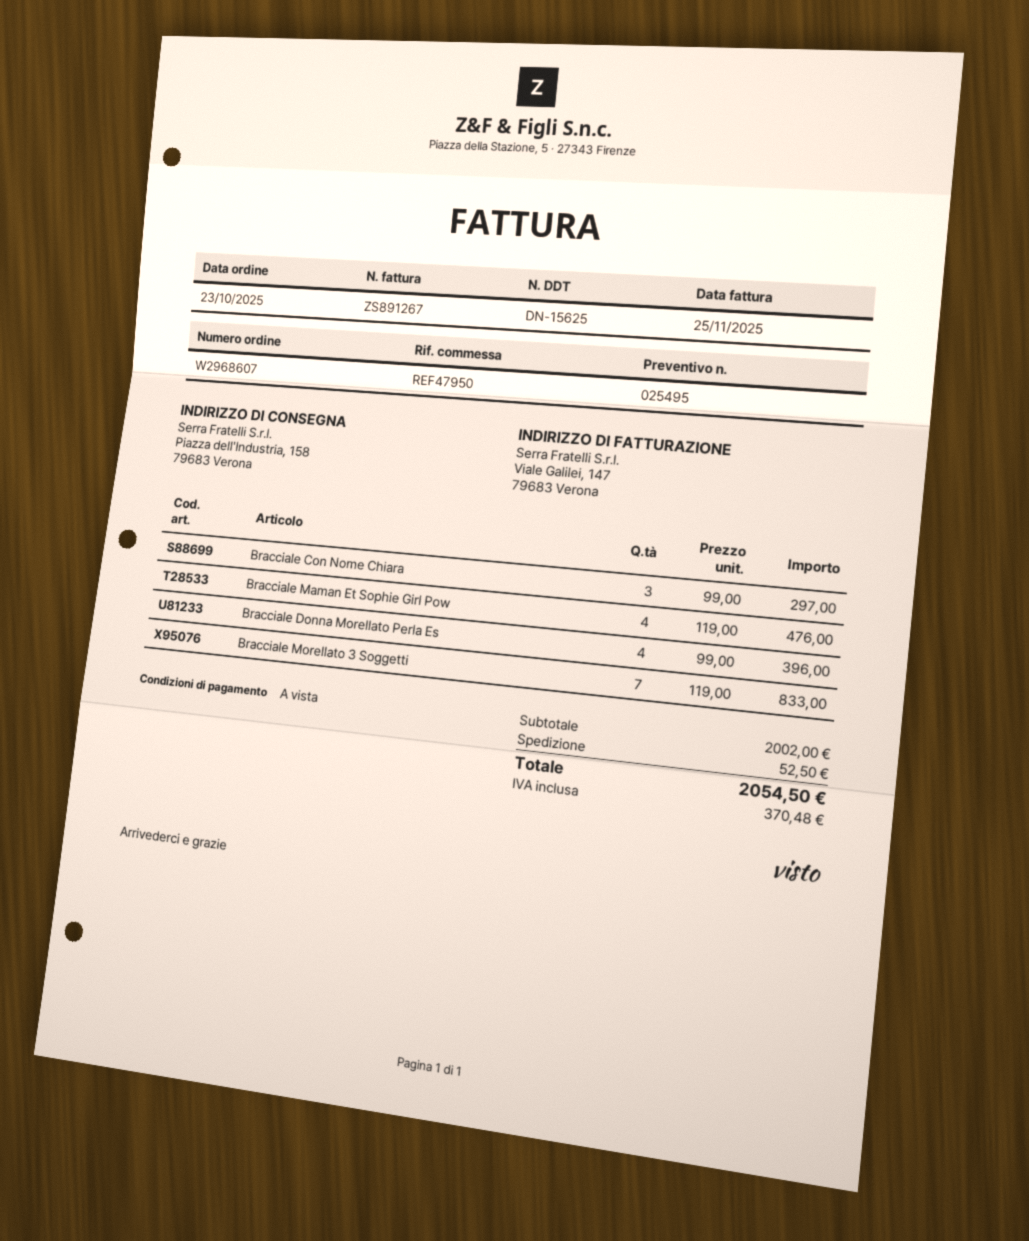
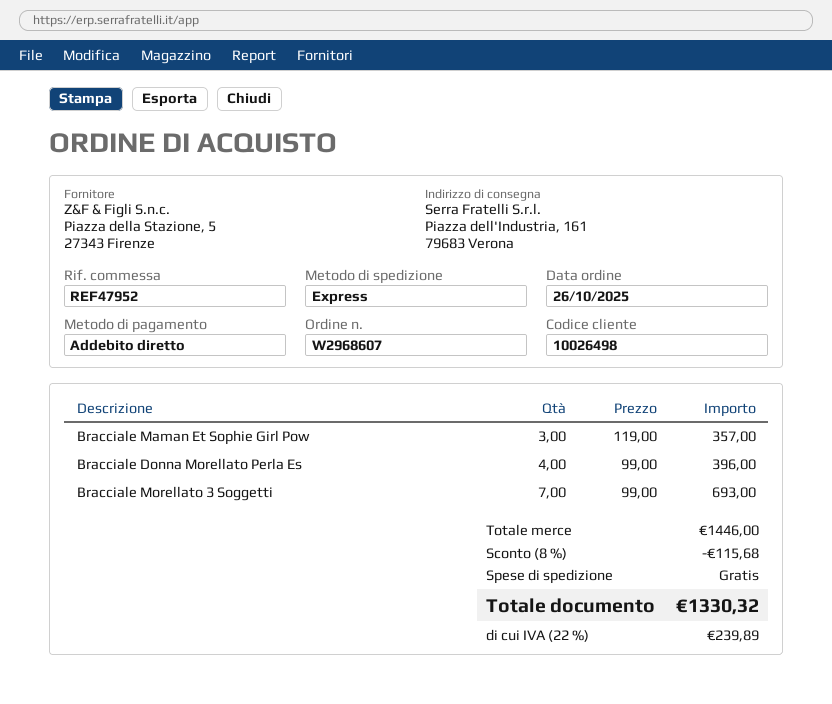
order date: 2025-10-23 -> 2025-10-26
reference: REF47950 -> REF47952
ship to: Piazza dell'Industria, 158, 79683 Verona -> Piazza dell'Industria, 161, 79683 Verona
Bracciale Con Nome Chiara: 3 x 99.00 = 297.00 -> none
Bracciale Maman Et Sophie Girl Pow: 4 x 119.00 = 476.00 -> 3 x 119.00 = 357.00
Bracciale Morellato 3 Soggetti: 7 x 119.00 = 833.00 -> 7 x 99.00 = 693.00
subtotal: 2002.00 -> 1446.00
discount: none -> 8% = 115.68
shipping: 52.50 -> 0.00
tax: 370.48 -> 239.89
total: 2054.50 -> 1330.32

